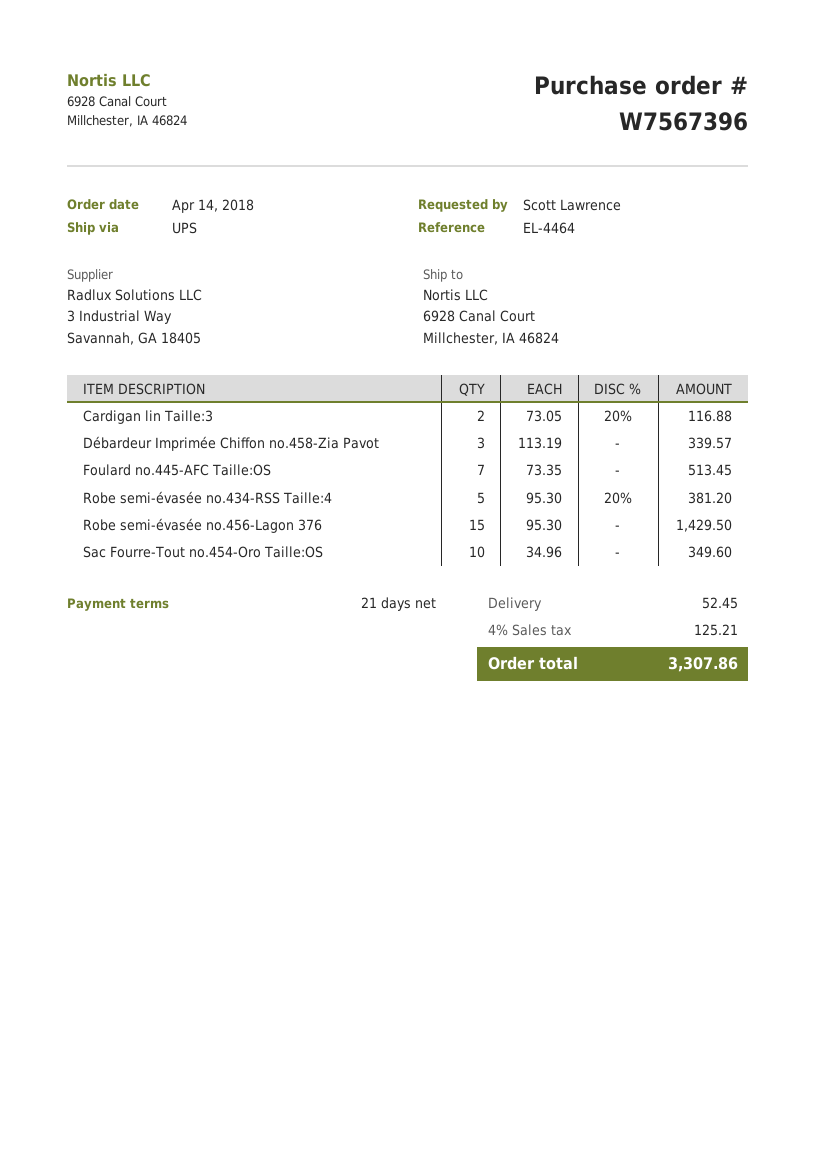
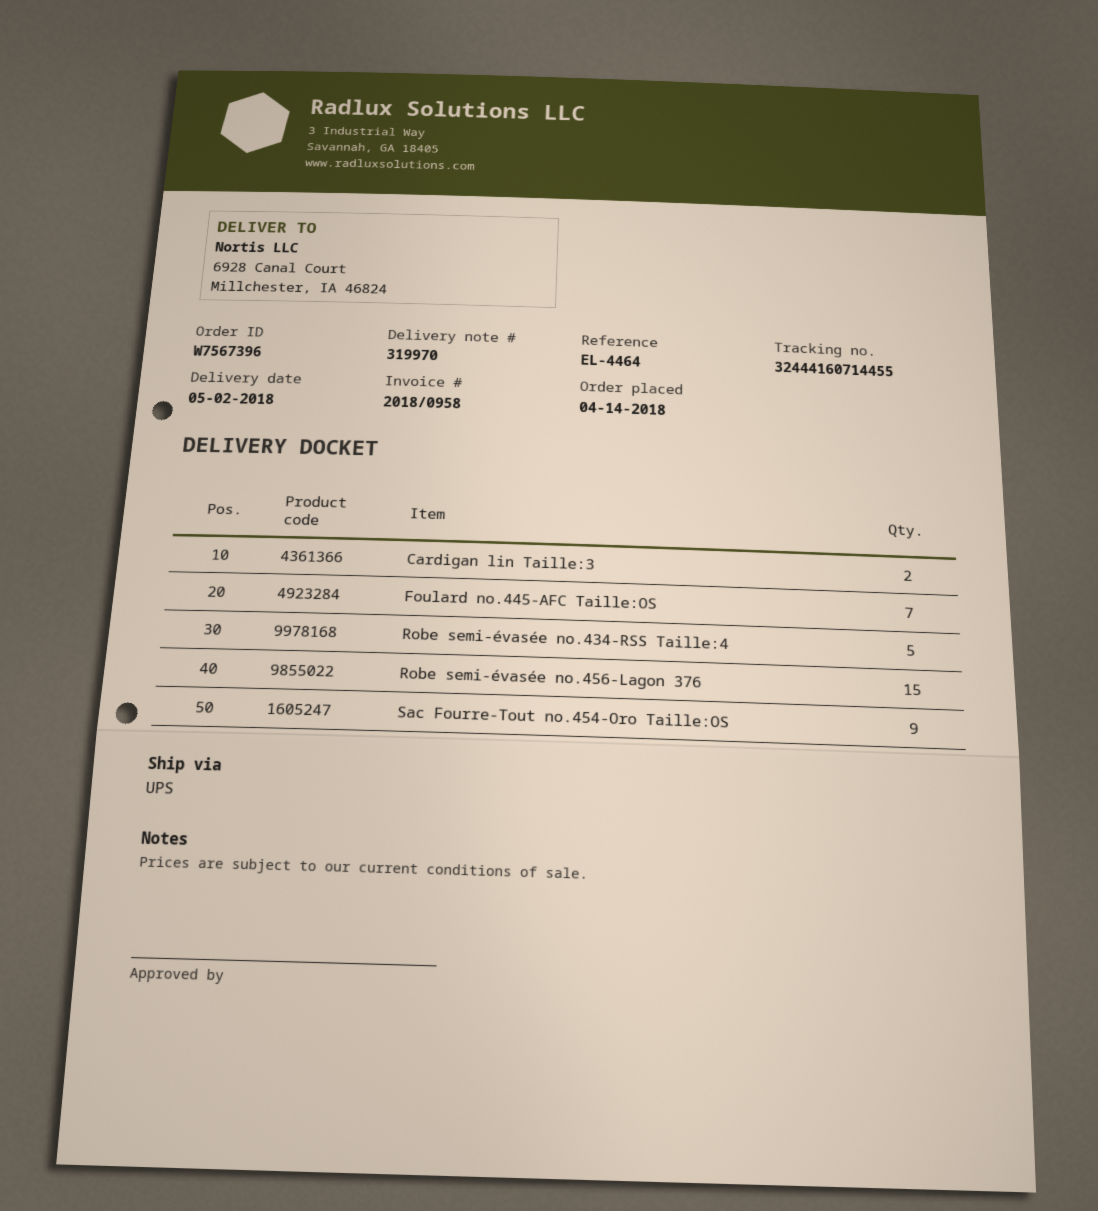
Débardeur Imprimée Chiffon no.458-Zia Pavot: 3 -> none
Sac Fourre-Tout no.454-Oro Taille:OS: 10 -> 9

